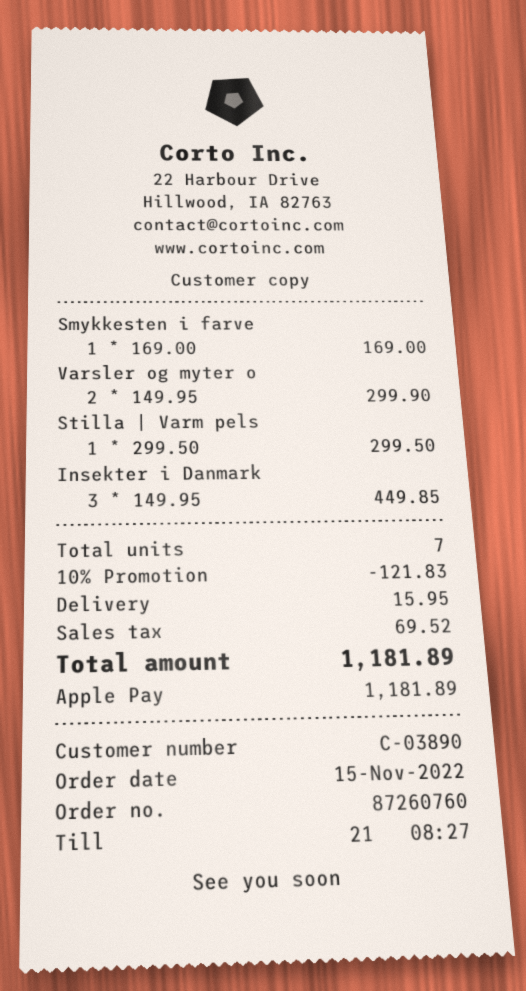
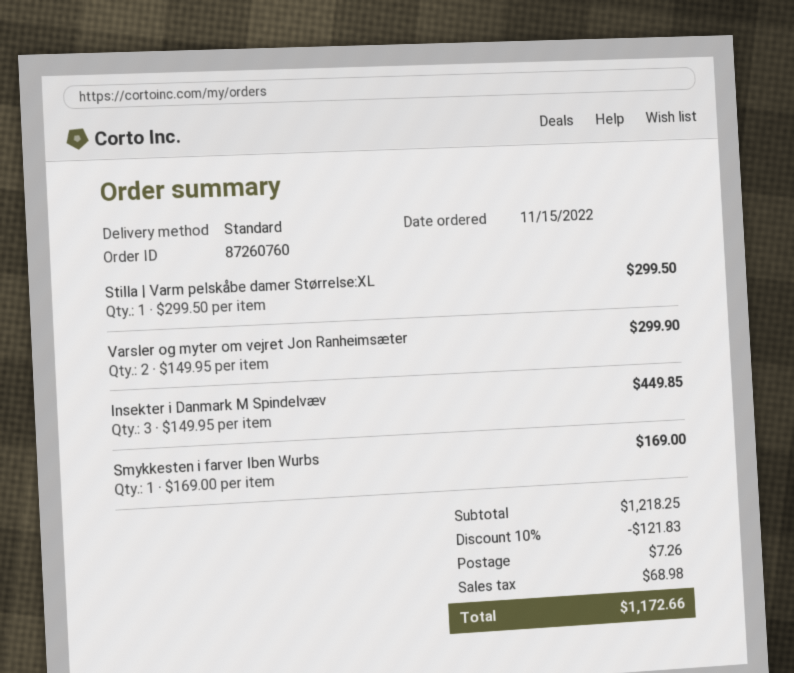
shipping: 15.95 -> 7.26
tax: 69.52 -> 68.98
total: 1181.89 -> 1172.66

